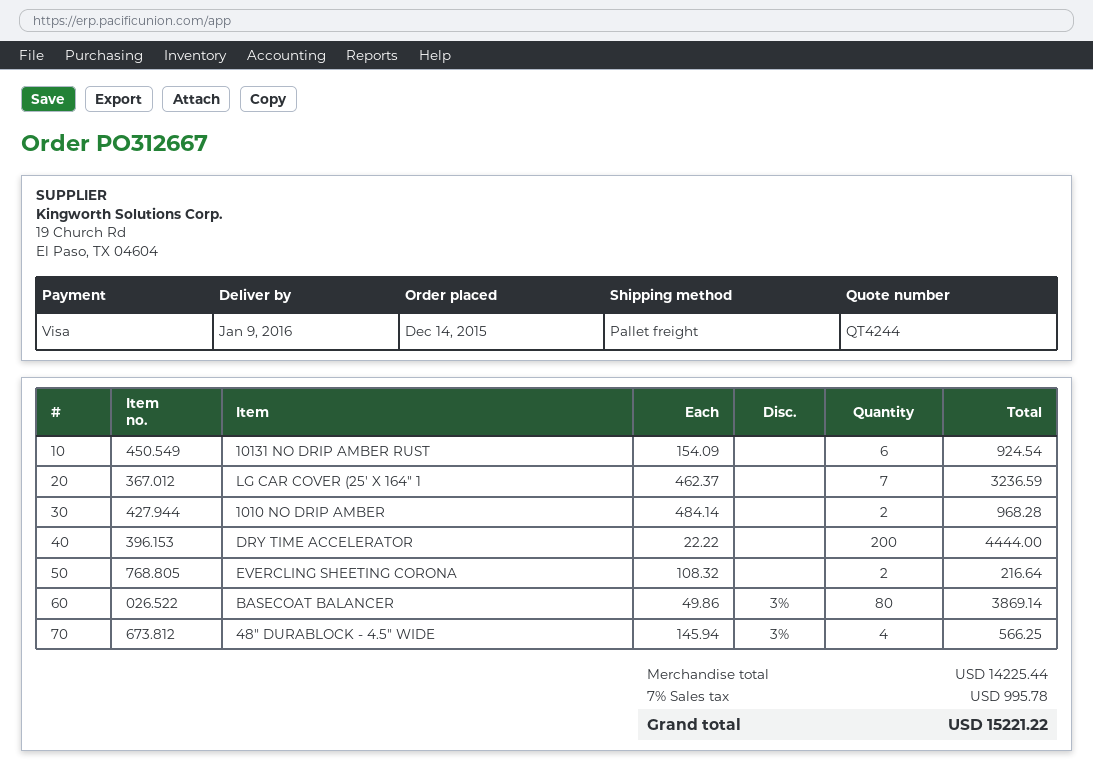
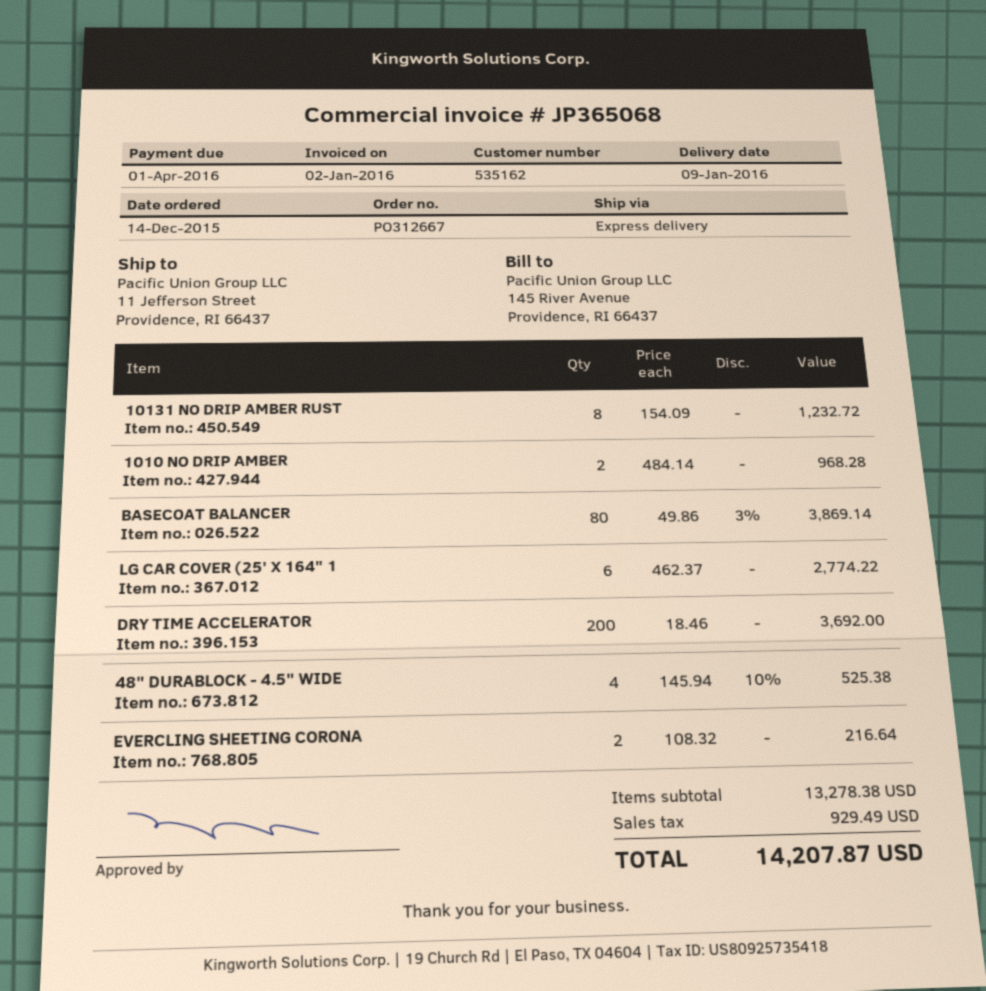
shipping method: pallet freight -> express
10131 NO DRIP AMBER RUST: 6 x 154.09 = 924.54 -> 8 x 154.09 = 1232.72
LG CAR COVER (25' X 164" 1: 7 x 462.37 = 3236.59 -> 6 x 462.37 = 2774.22
DRY TIME ACCELERATOR: 200 x 22.22 = 4444.00 -> 200 x 18.46 = 3692.00
48" DURABLOCK - 4.5" WIDE: 4 x 145.94 - 3% = 566.25 -> 4 x 145.94 - 10% = 525.38
subtotal: 14225.44 -> 13278.38
tax: 995.78 -> 929.49
total: 15221.22 -> 14207.87

